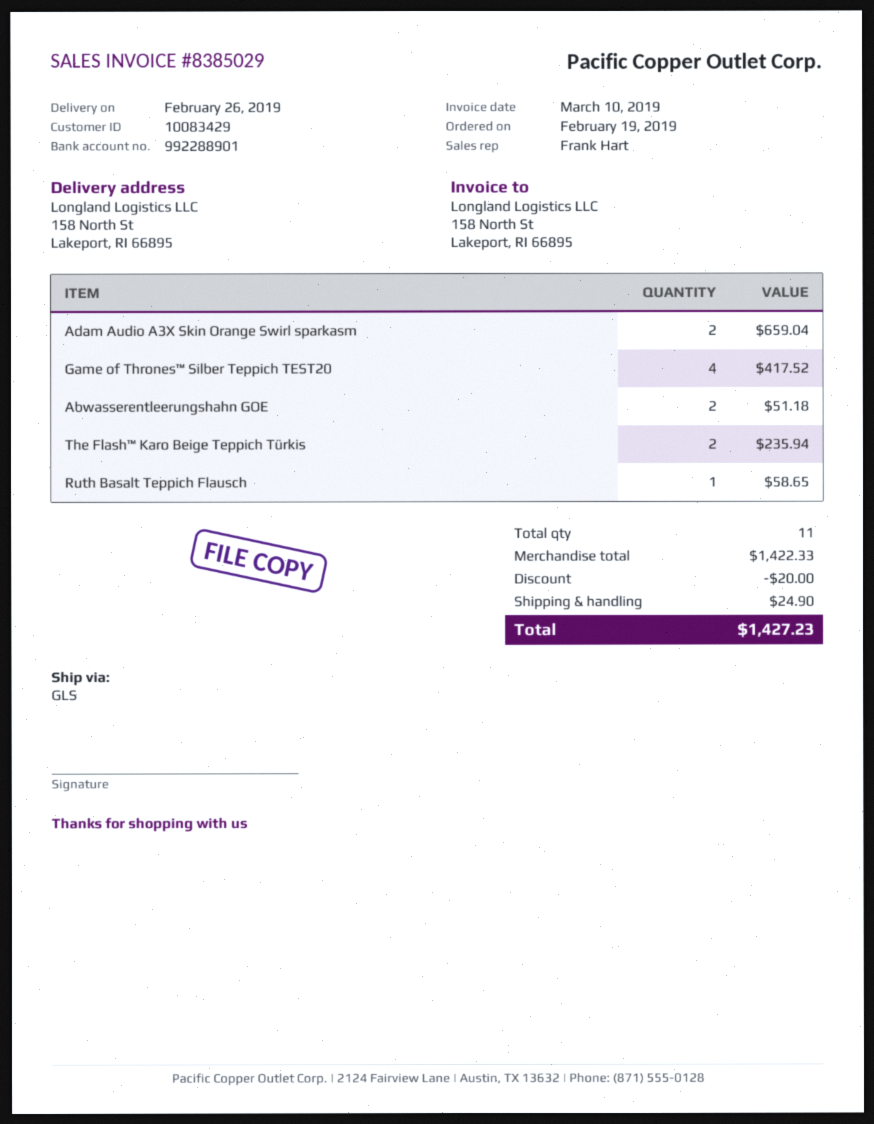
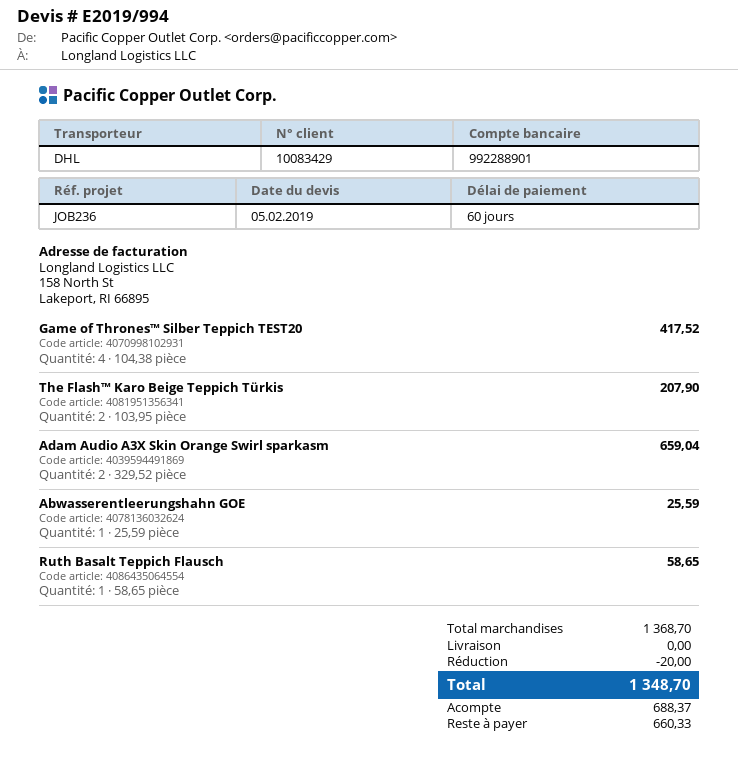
shipping method: GLS -> DHL
Abwasserentleerungshahn GOE: 2 for 51.18 -> 1 for 25.59
The Flash™ Karo Beige Teppich Türkis: 2 for 235.94 -> 2 for 207.90
subtotal: 1422.33 -> 1368.70
shipping: 24.90 -> 0.00
total: 1427.23 -> 1348.70

